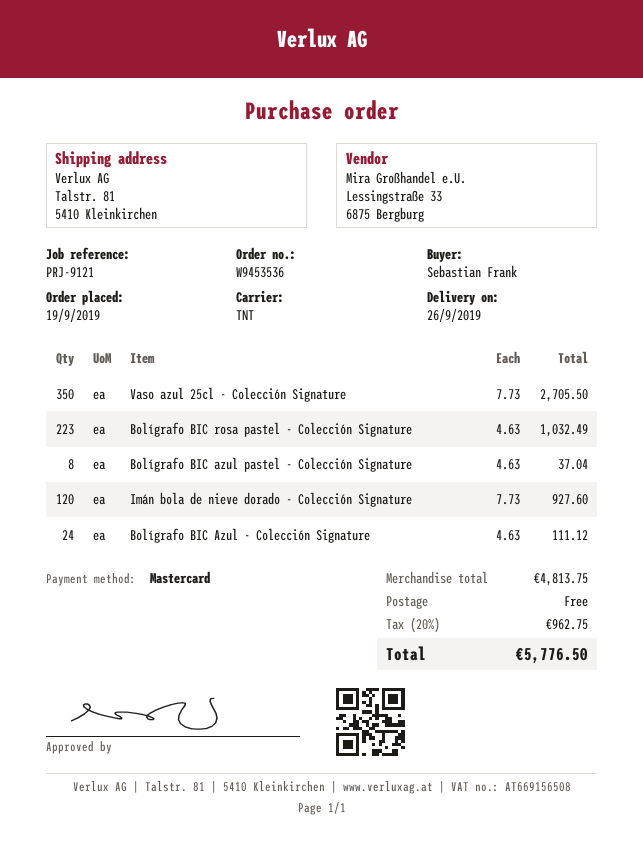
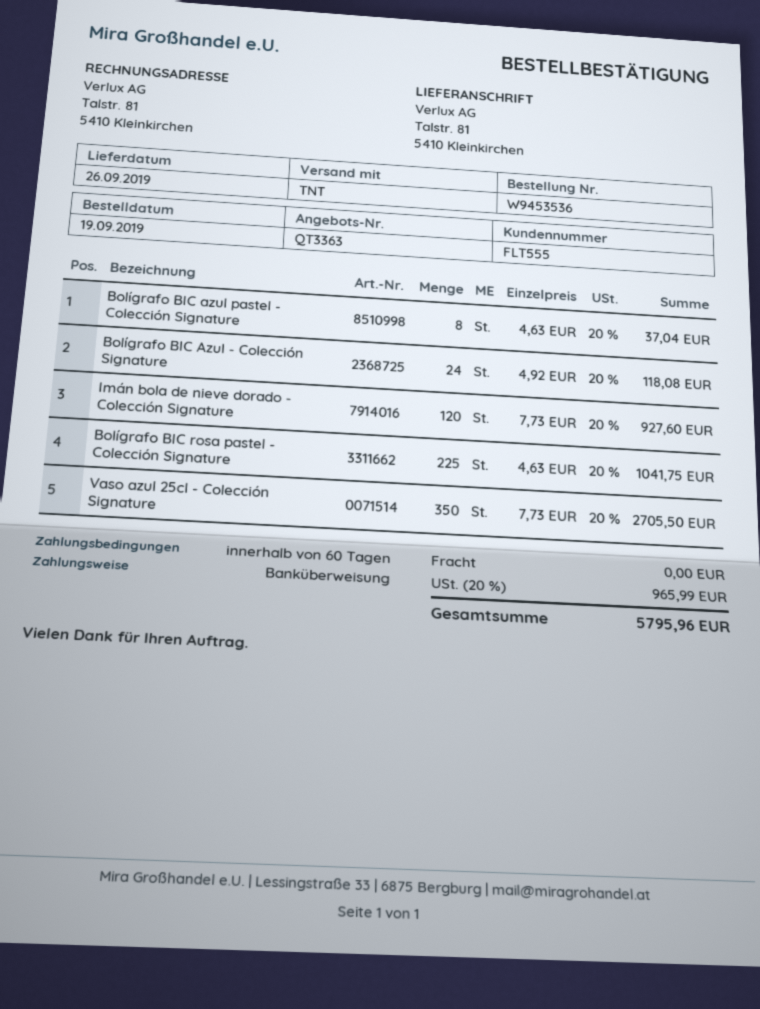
payment method: Mastercard -> bank transfer
Bolígrafo BIC rosa pastel - Colección Signature: 223 x 4.63 = 1032.49 -> 225 x 4.63 = 1041.75
Bolígrafo BIC Azul - Colección Signature: 24 x 4.63 = 111.12 -> 24 x 4.92 = 118.08
tax: 20% = 962.75 -> 20% = 965.99
total: 5776.50 -> 5795.96

